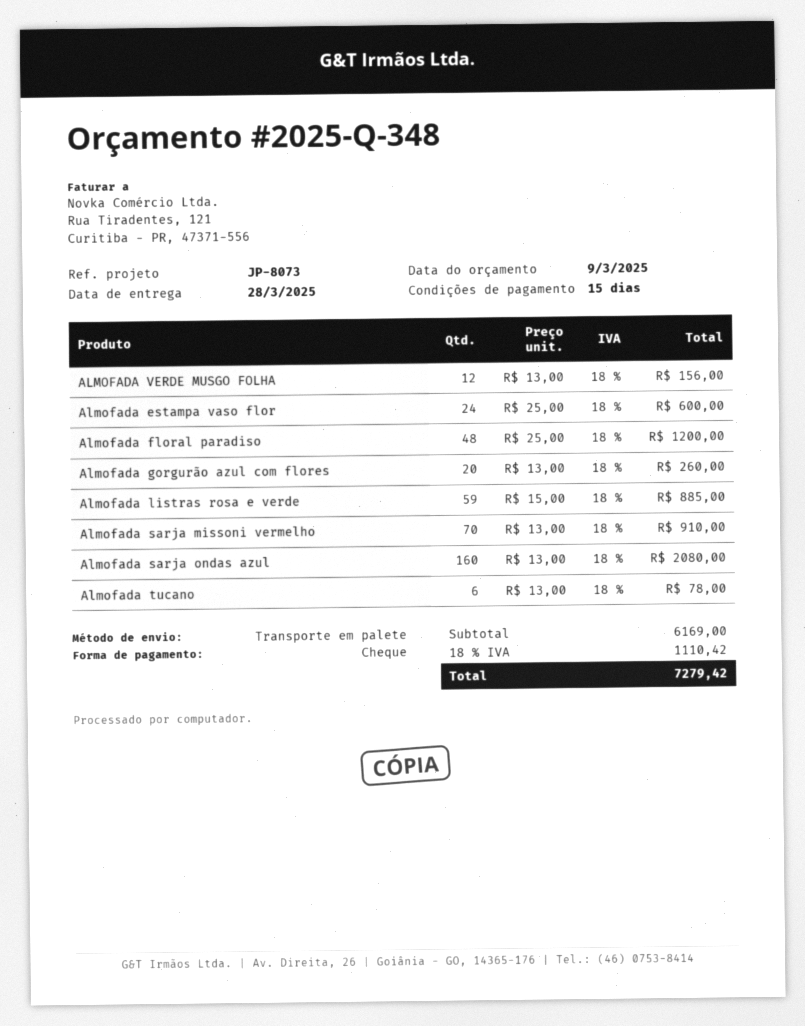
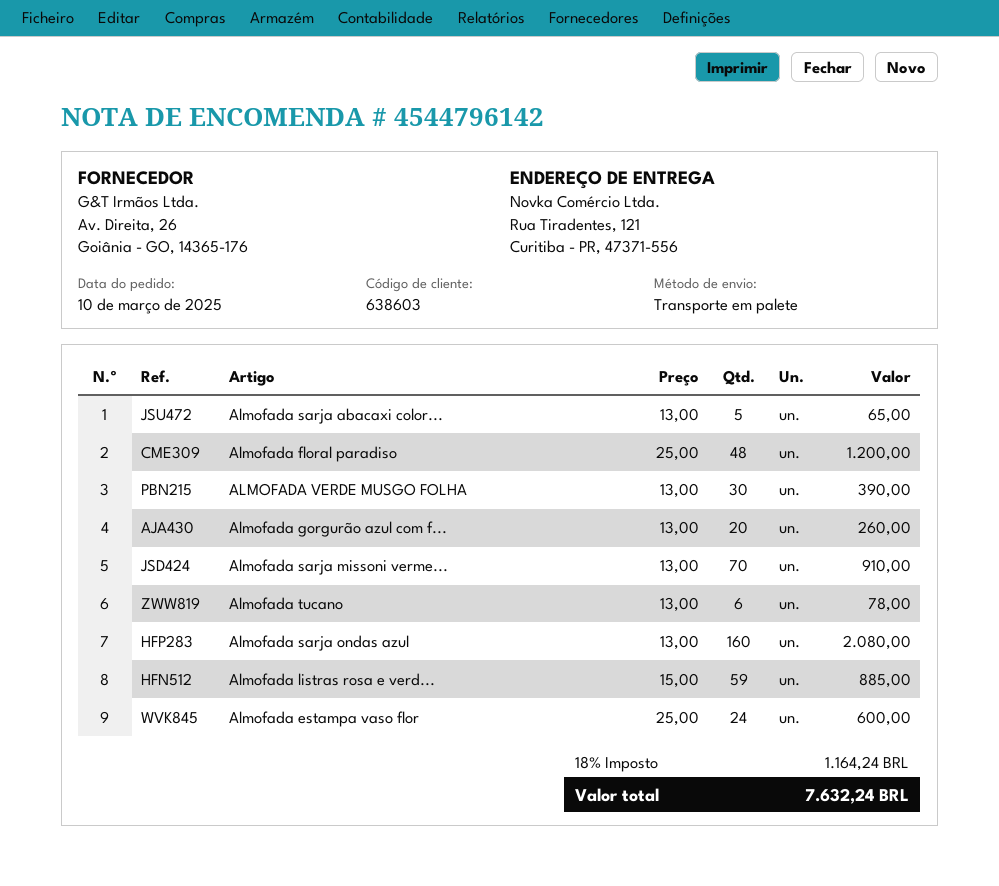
ALMOFADA VERDE MUSGO FOLHA: 12 x 13.00 = 156.00 -> 30 x 13.00 = 390.00
Almofada sarja abacaxi color...: none -> 5 x 13.00 = 65.00
tax: 18% = 1110.42 -> 18% = 1164.24
total: 7279.42 -> 7632.24

